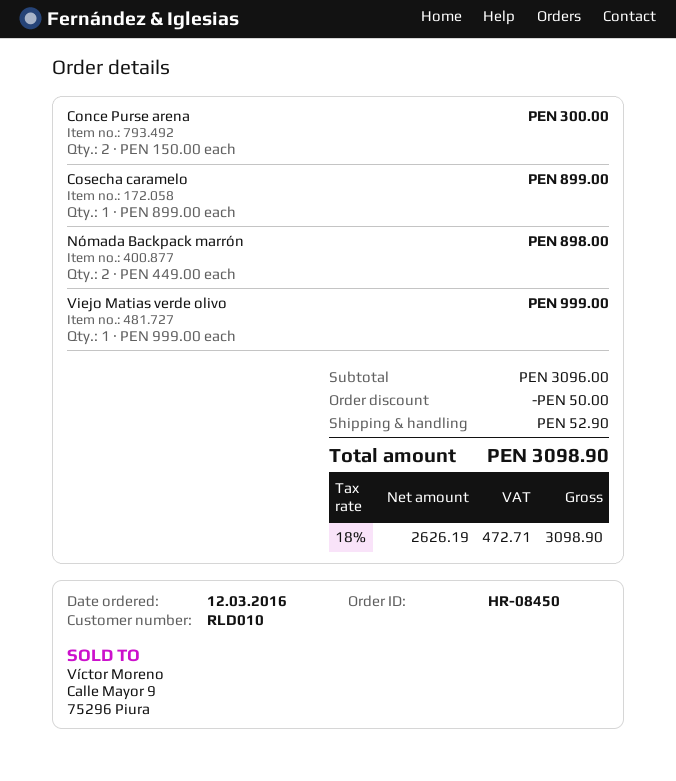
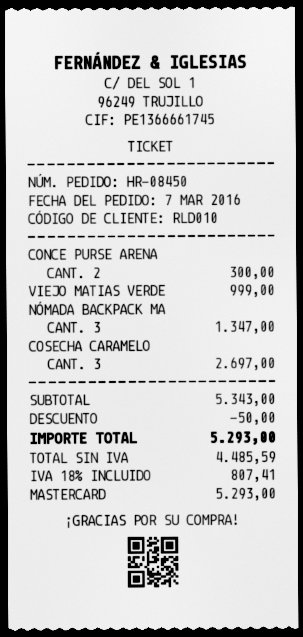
order date: 2016-03-12 -> 2016-03-07
Cosecha caramelo: 1 for 899.00 -> 3 for 2697.00
Nómada Backpack marrón: 2 for 898.00 -> 3 for 1347.00
subtotal: 3096.00 -> 5343.00
shipping: 52.90 -> none
net: 2626.19 -> 4485.59
tax: 18% = 472.71 -> 18% = 807.41
total: 3098.90 -> 5293.00

